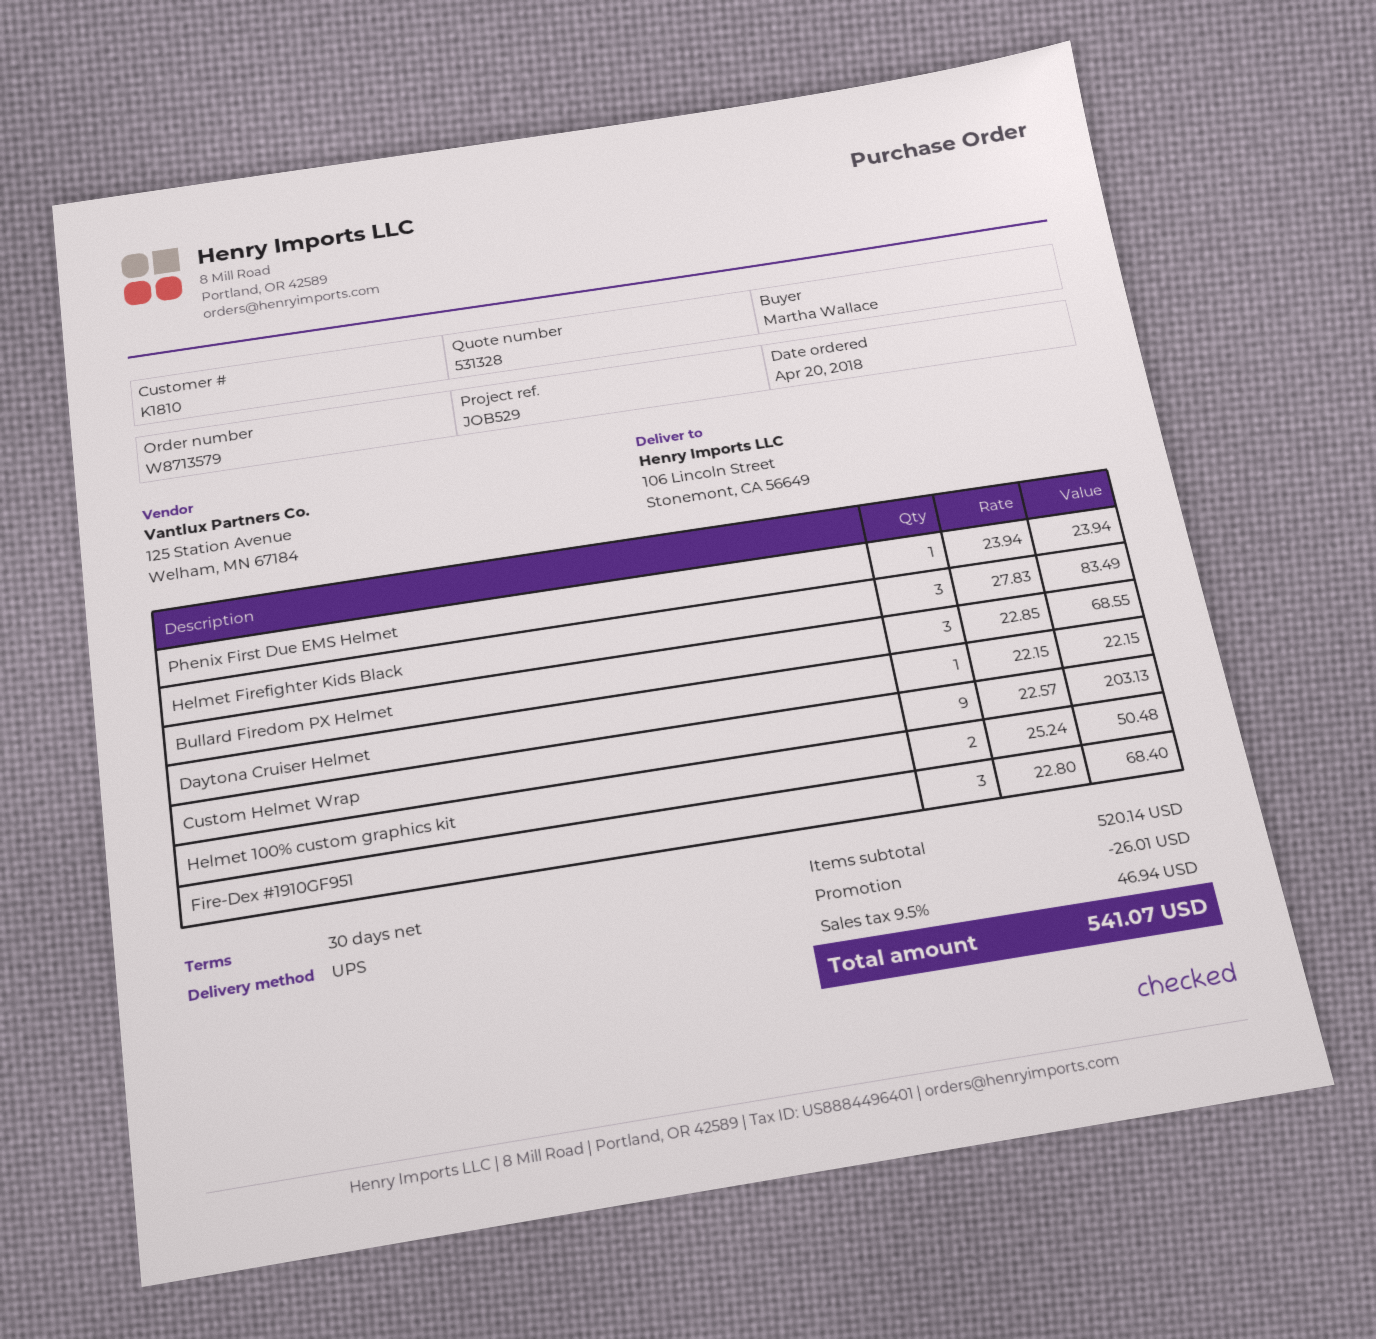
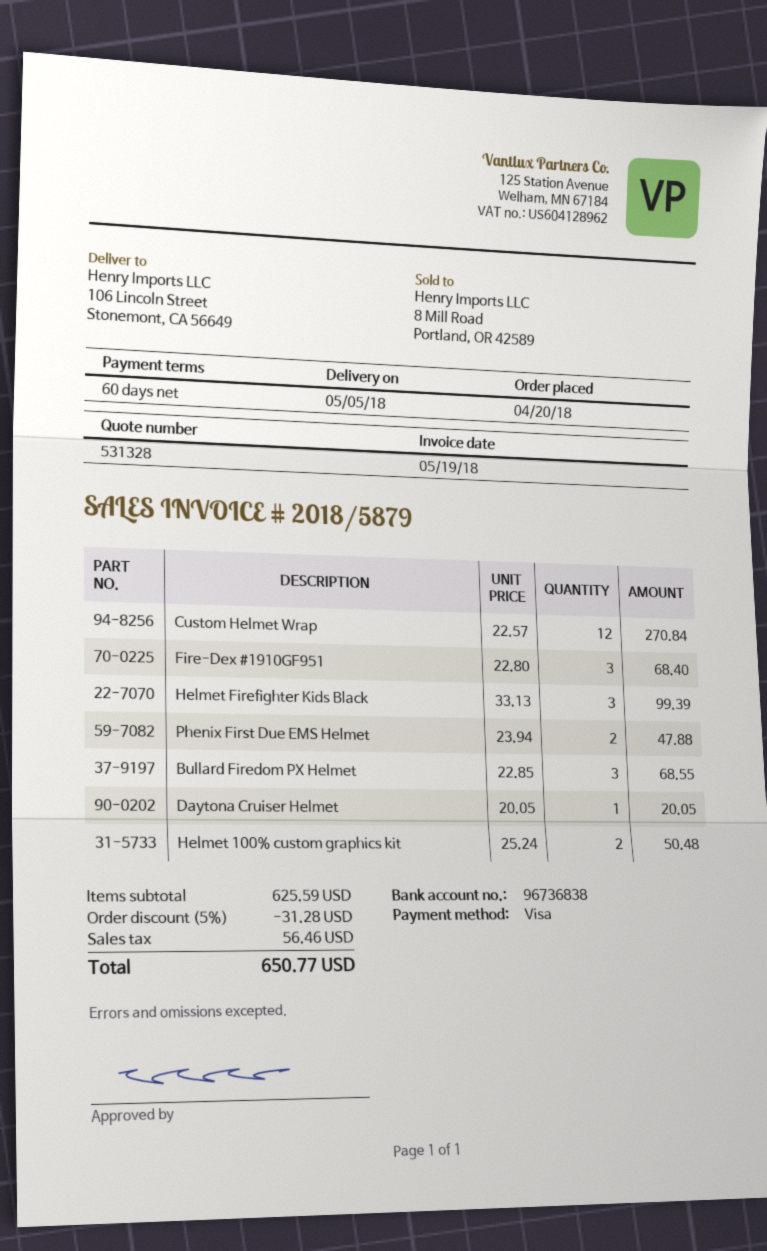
payment terms: 30 days -> 60 days
Phenix First Due EMS Helmet: 1 x 23.94 = 23.94 -> 2 x 23.94 = 47.88
Helmet Firefighter Kids Black: 3 x 27.83 = 83.49 -> 3 x 33.13 = 99.39
Daytona Cruiser Helmet: 1 x 22.15 = 22.15 -> 1 x 20.05 = 20.05
Custom Helmet Wrap: 9 x 22.57 = 203.13 -> 12 x 22.57 = 270.84
subtotal: 520.14 -> 625.59
discount: 26.01 -> 31.28
tax: 46.94 -> 56.46
total: 541.07 -> 650.77

